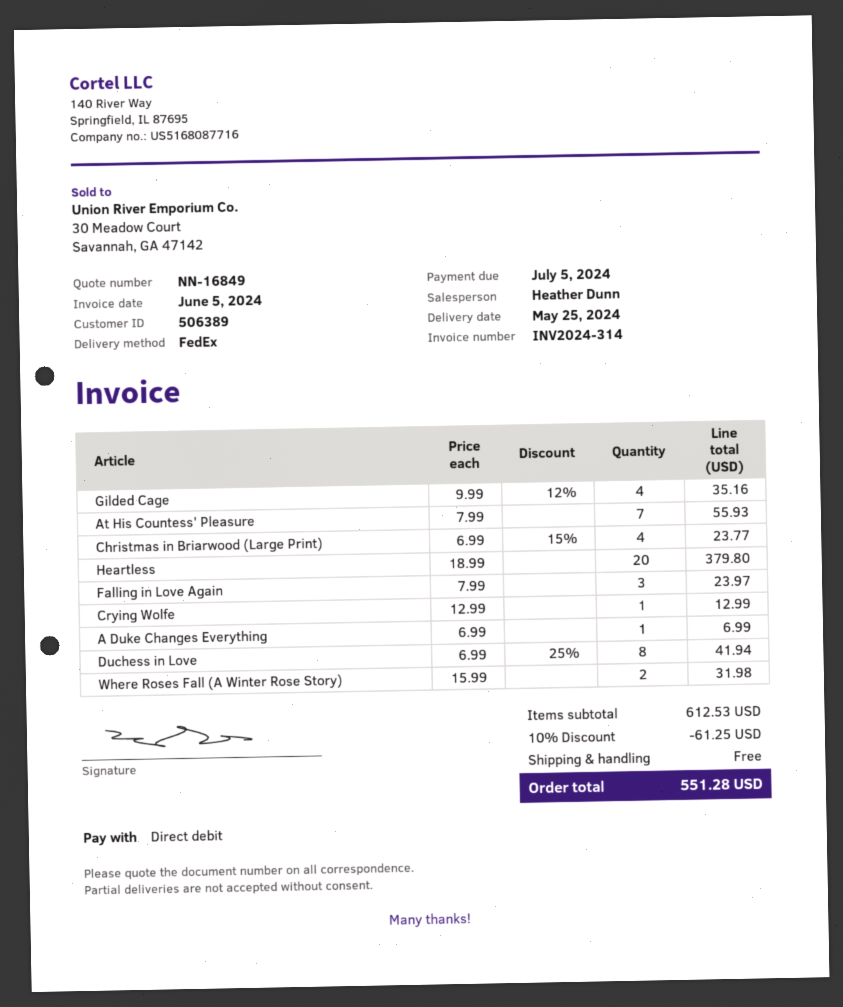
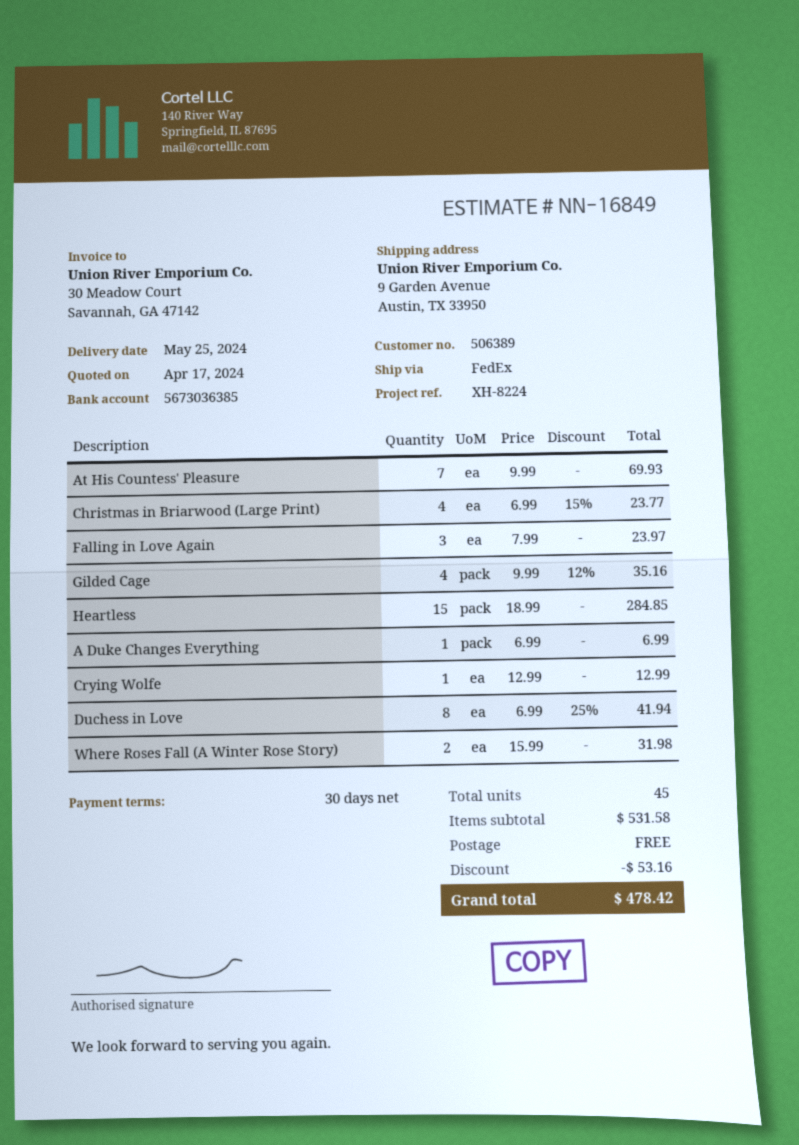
At His Countess' Pleasure: 7 x 7.99 = 55.93 -> 7 x 9.99 = 69.93
Heartless: 20 x 18.99 = 379.80 -> 15 x 18.99 = 284.85
subtotal: 612.53 -> 531.58
discount: 61.25 -> 53.16
total: 551.28 -> 478.42

